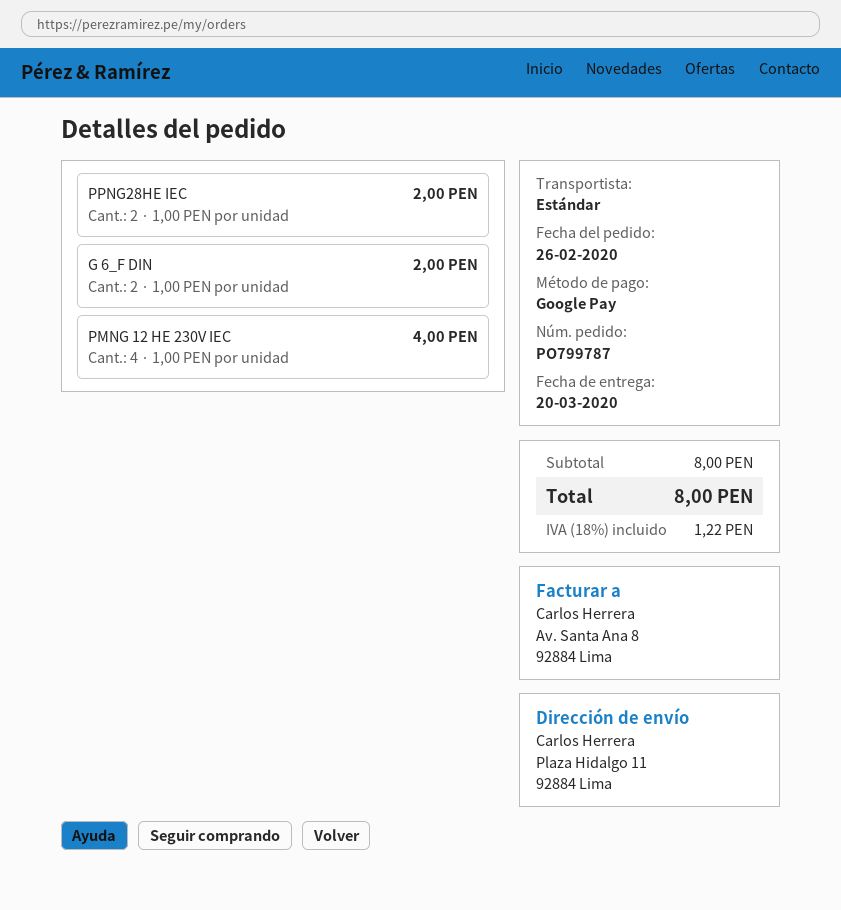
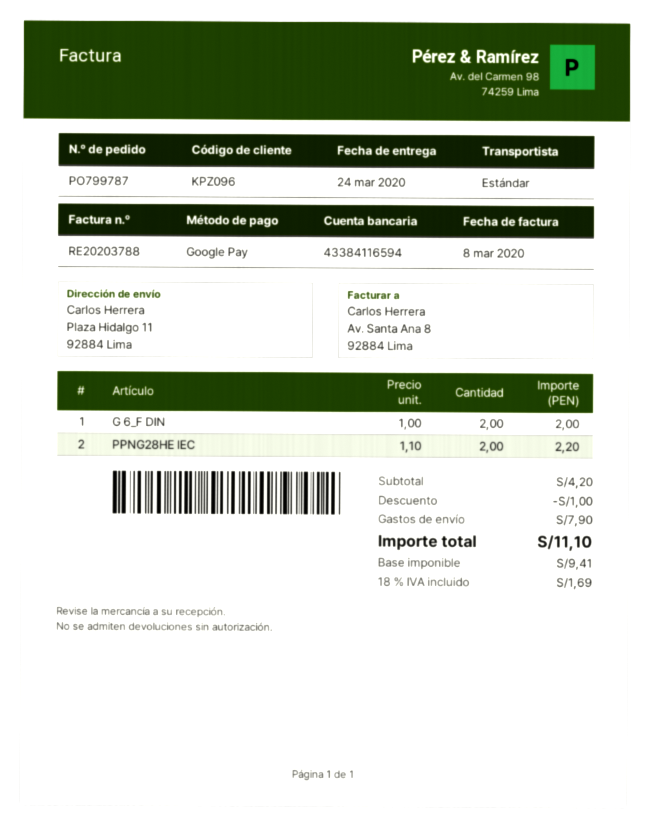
delivery date: 2020-03-20 -> 2020-03-24
PPNG28HE IEC: 2 x 1.00 = 2.00 -> 2 x 1.10 = 2.20
PMNG 12 HE 230V IEC: 4 x 1.00 = 4.00 -> none
subtotal: 8.00 -> 4.20
discount: none -> 1.00
shipping: none -> 7.90
tax: 18% = 1.22 -> 18% = 1.69
total: 8.00 -> 11.10

